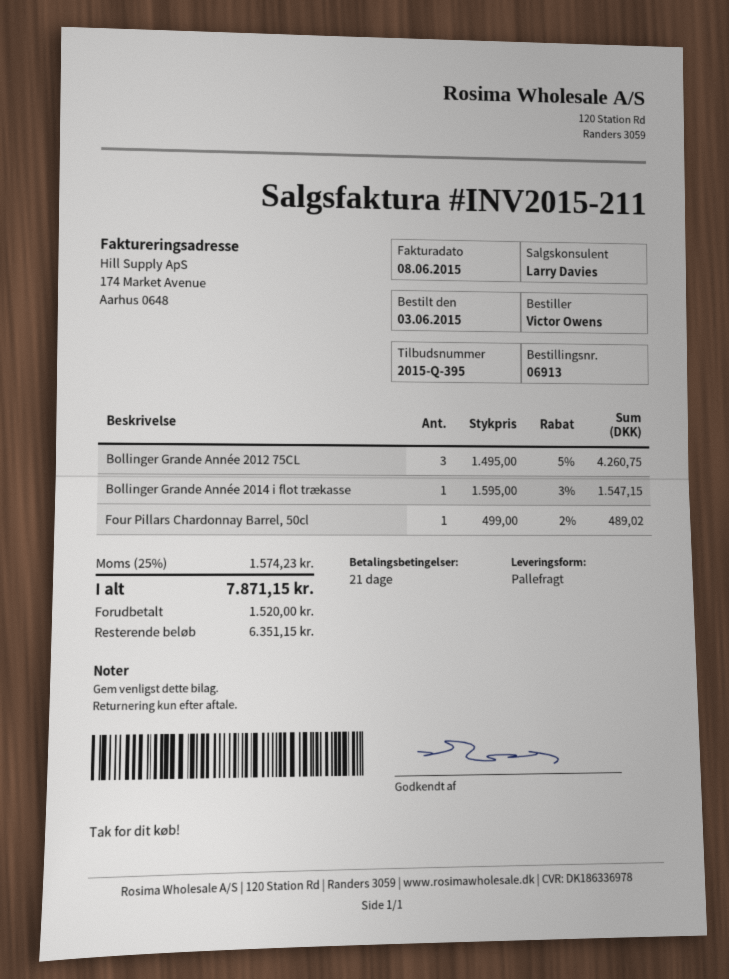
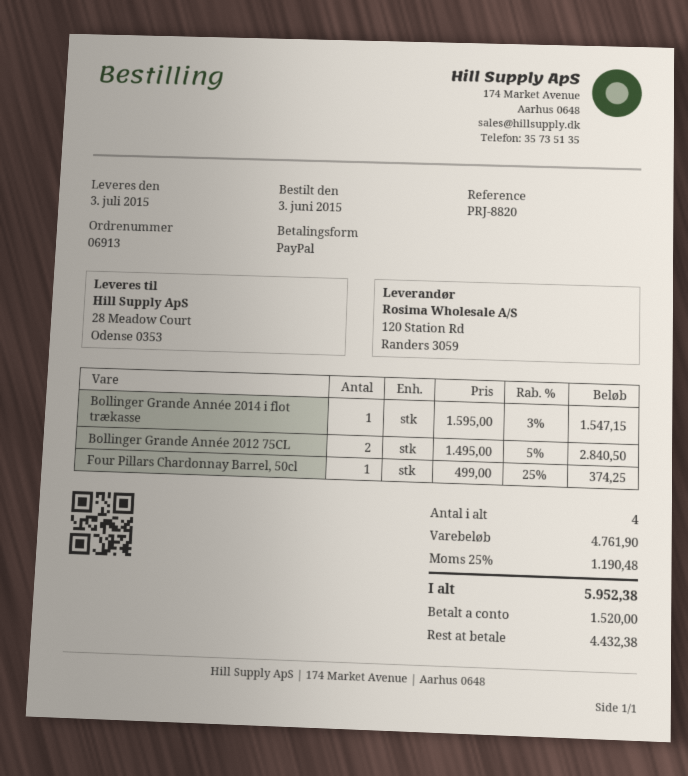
Bollinger Grande Année 2012 75CL: 3 x 1495.00 - 5% = 4260.75 -> 2 x 1495.00 - 5% = 2840.50
Four Pillars Chardonnay Barrel, 50cl: 1 x 499.00 - 2% = 489.02 -> 1 x 499.00 - 25% = 374.25
tax: 25% = 1574.23 -> 25% = 1190.48
total: 7871.15 -> 5952.38
balance: 6351.15 -> 4432.38

